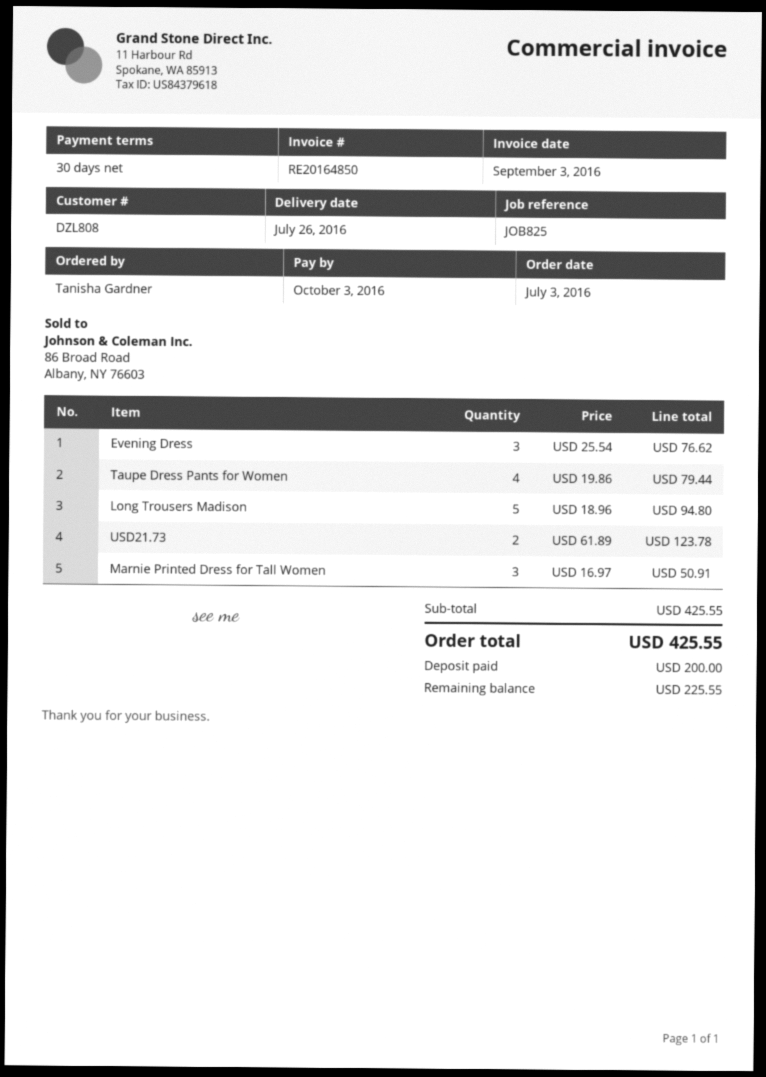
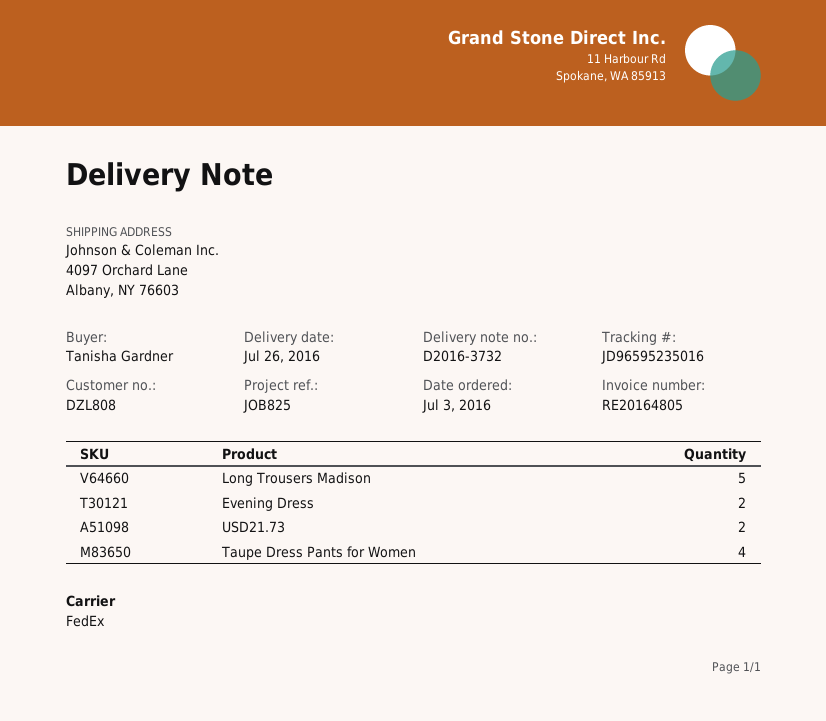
invoice number: RE20164850 -> RE20164805
Evening Dress: 3 -> 2
Marnie Printed Dress for Tall Women: 3 -> none

